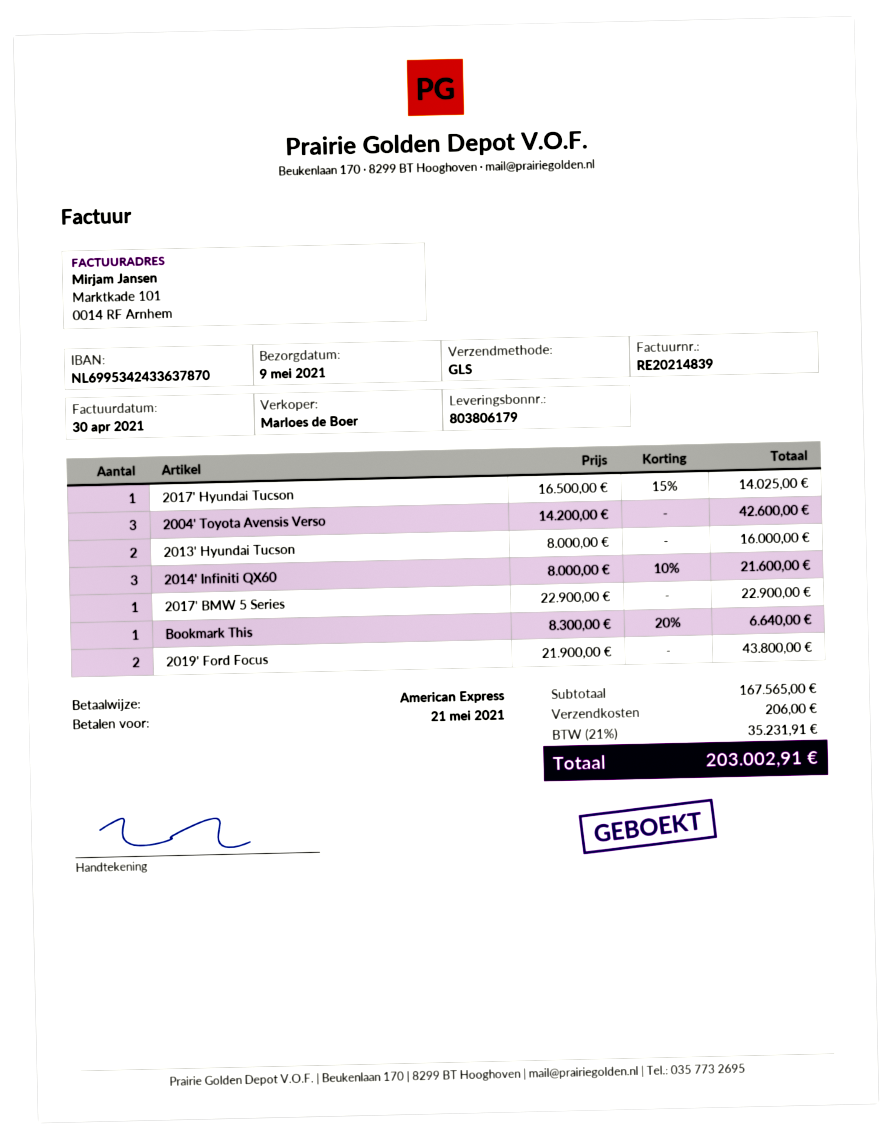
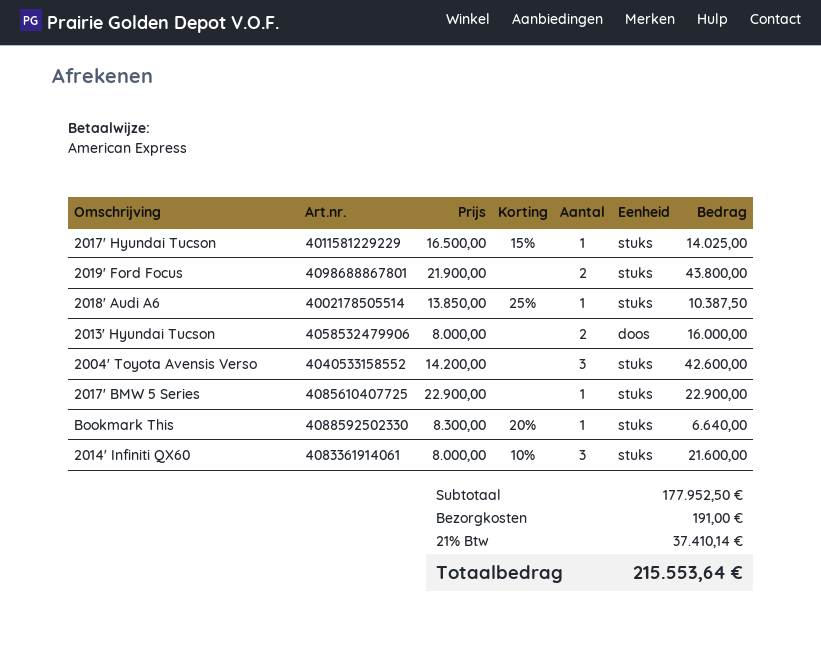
2018' Audi A6: none -> 1 x 13850.00 - 25% = 10387.50
subtotal: 167565.00 -> 177952.50
shipping: 206.00 -> 191.00
tax: 21% = 35231.91 -> 21% = 37410.14
total: 203002.91 -> 215553.64

